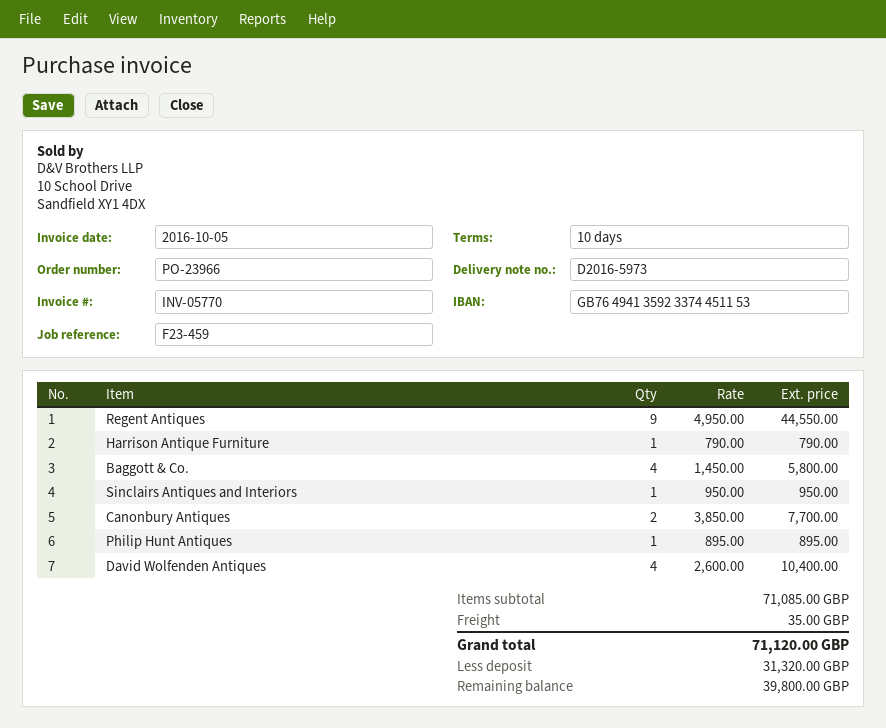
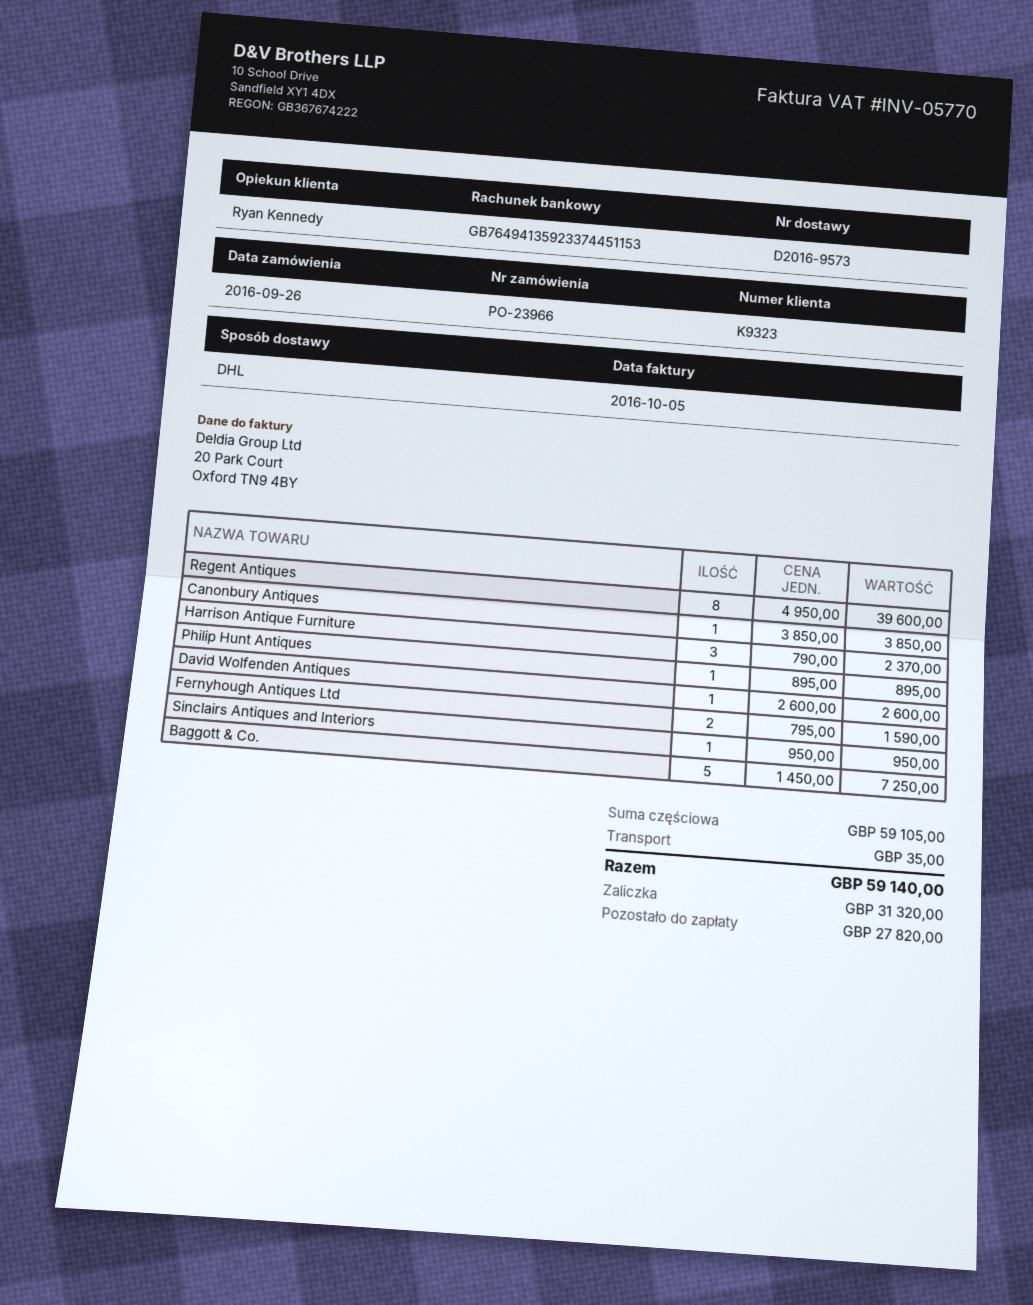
delivery note number: D2016-5973 -> D2016-9573
Regent Antiques: 9 x 4950.00 = 44550.00 -> 8 x 4950.00 = 39600.00
Harrison Antique Furniture: 1 x 790.00 = 790.00 -> 3 x 790.00 = 2370.00
Baggott & Co.: 4 x 1450.00 = 5800.00 -> 5 x 1450.00 = 7250.00
Canonbury Antiques: 2 x 3850.00 = 7700.00 -> 1 x 3850.00 = 3850.00
David Wolfenden Antiques: 4 x 2600.00 = 10400.00 -> 1 x 2600.00 = 2600.00
Fernyhough Antiques Ltd: none -> 2 x 795.00 = 1590.00
subtotal: 71085.00 -> 59105.00
total: 71120.00 -> 59140.00
balance: 39800.00 -> 27820.00

